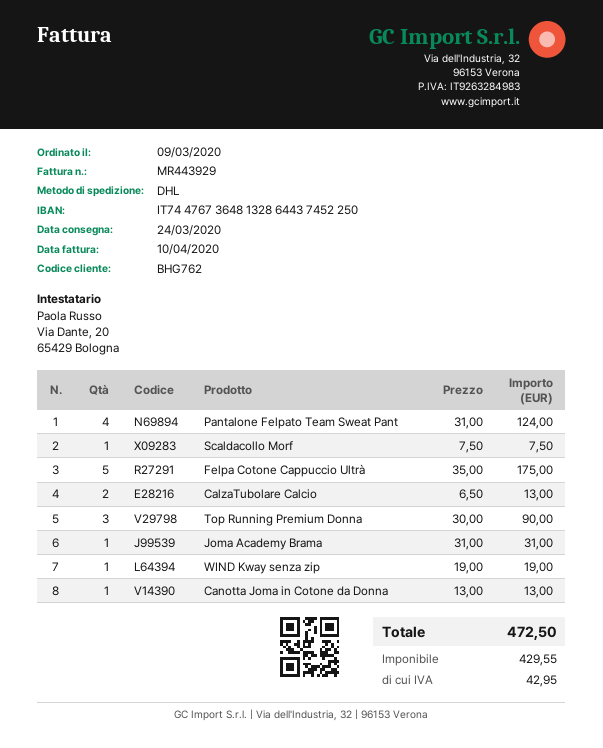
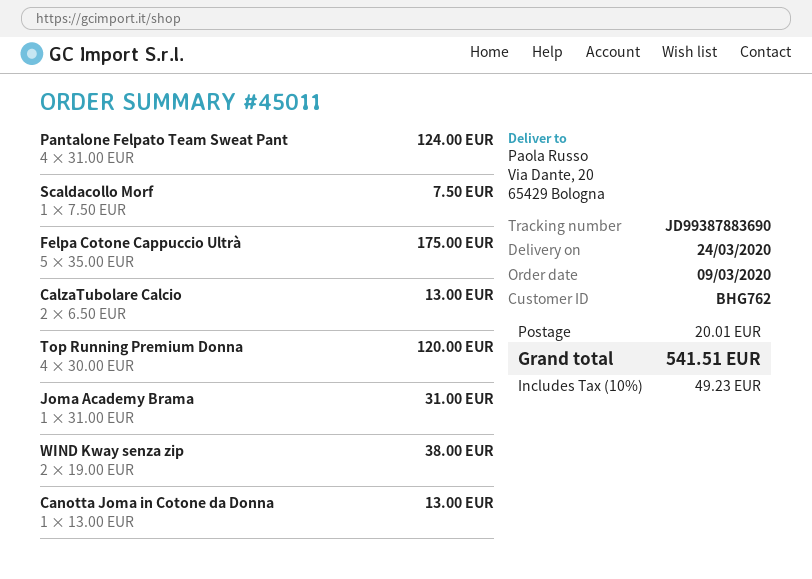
Top Running Premium Donna: 3 x 30.00 = 90.00 -> 4 x 30.00 = 120.00
WIND Kway senza zip: 1 x 19.00 = 19.00 -> 2 x 19.00 = 38.00
shipping: none -> 20.01
tax: 42.95 -> 49.23
total: 472.50 -> 541.51

